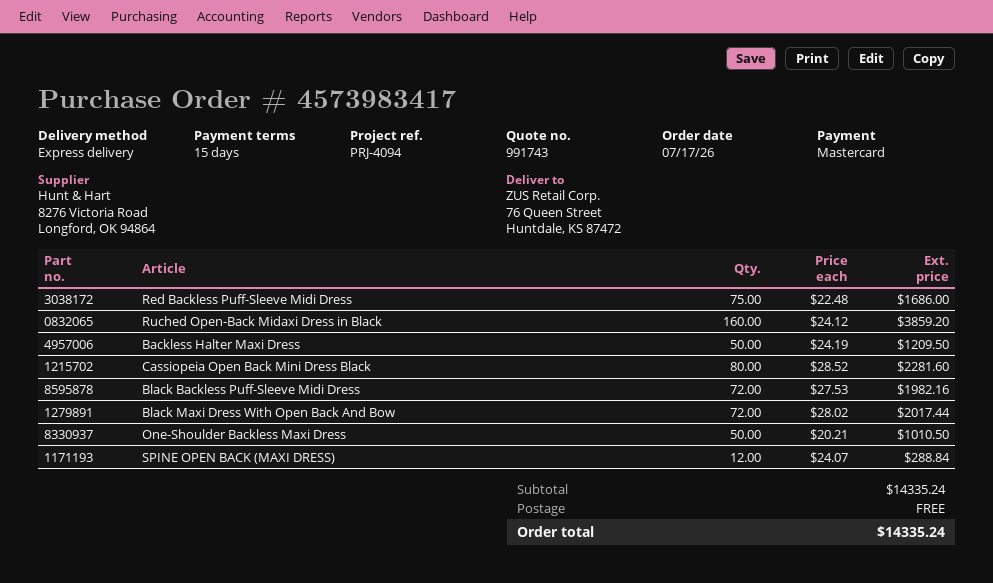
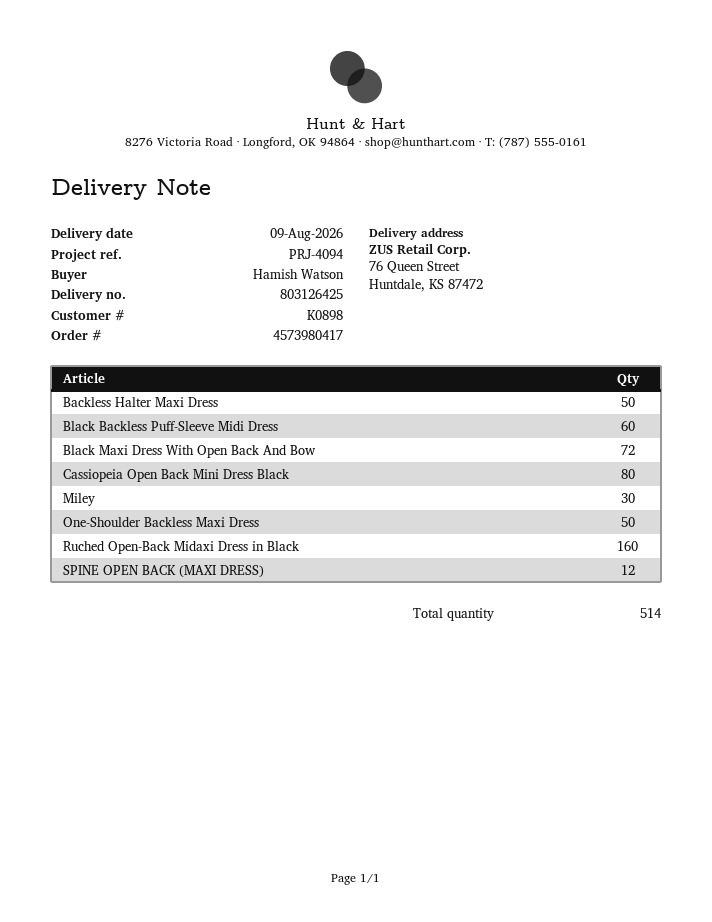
order number: 4573983417 -> 4573980417
Red Backless Puff-Sleeve Midi Dress: 75 -> none
Black Backless Puff-Sleeve Midi Dress: 72 -> 60
Miley: none -> 30

